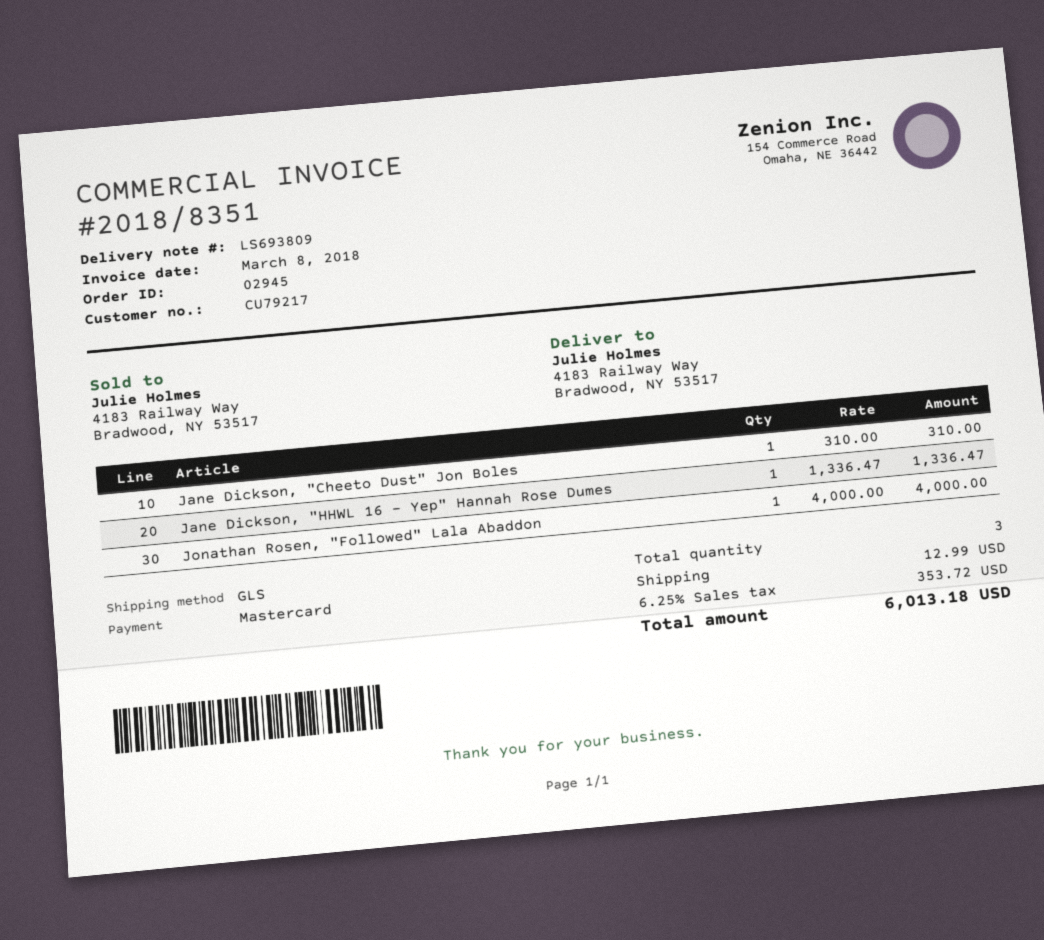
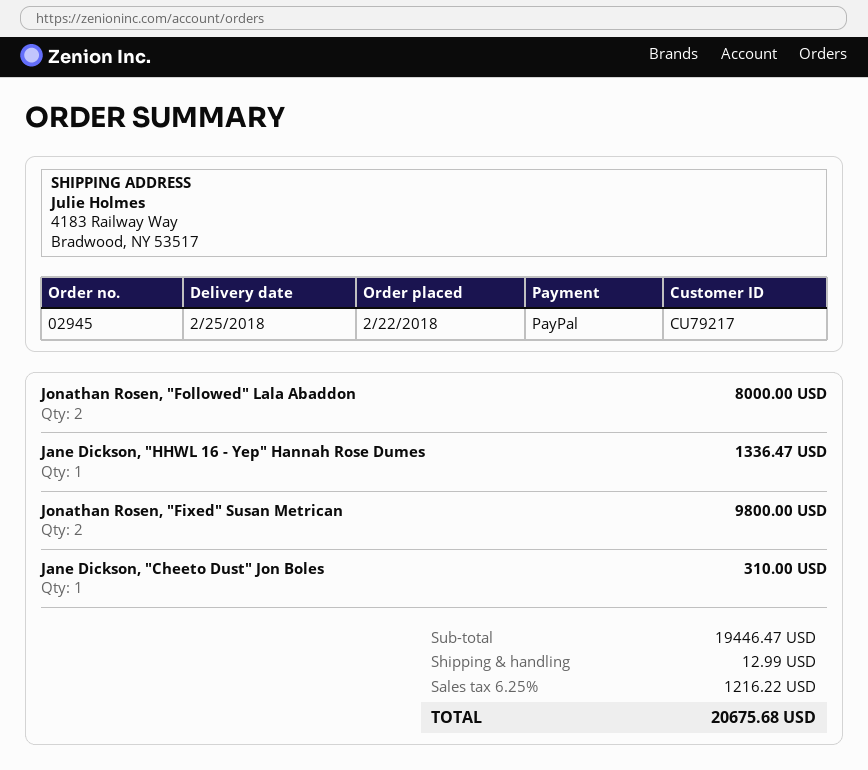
payment method: Mastercard -> PayPal
Jonathan Rosen, "Followed" Lala Abaddon: 1 for 4000.00 -> 2 for 8000.00
Jonathan Rosen, "Fixed" Susan Metrican: none -> 2 for 9800.00
tax: 6.25% = 353.72 -> 6.25% = 1216.22
total: 6013.18 -> 20675.68

